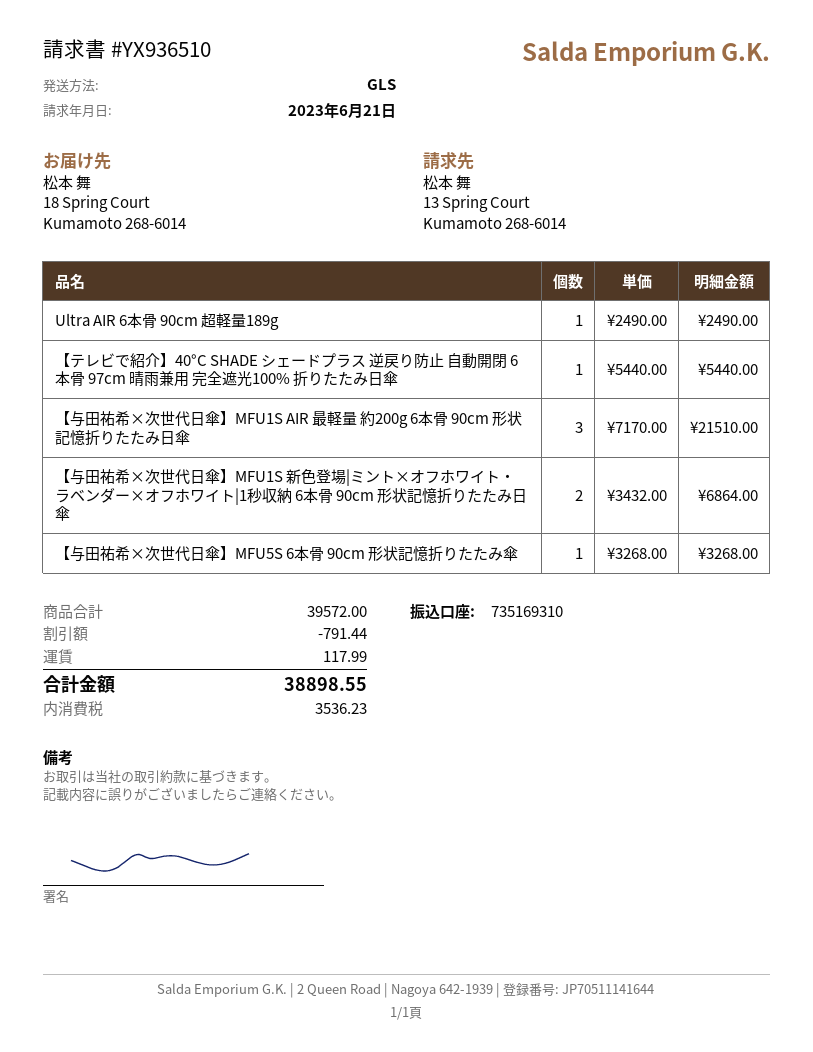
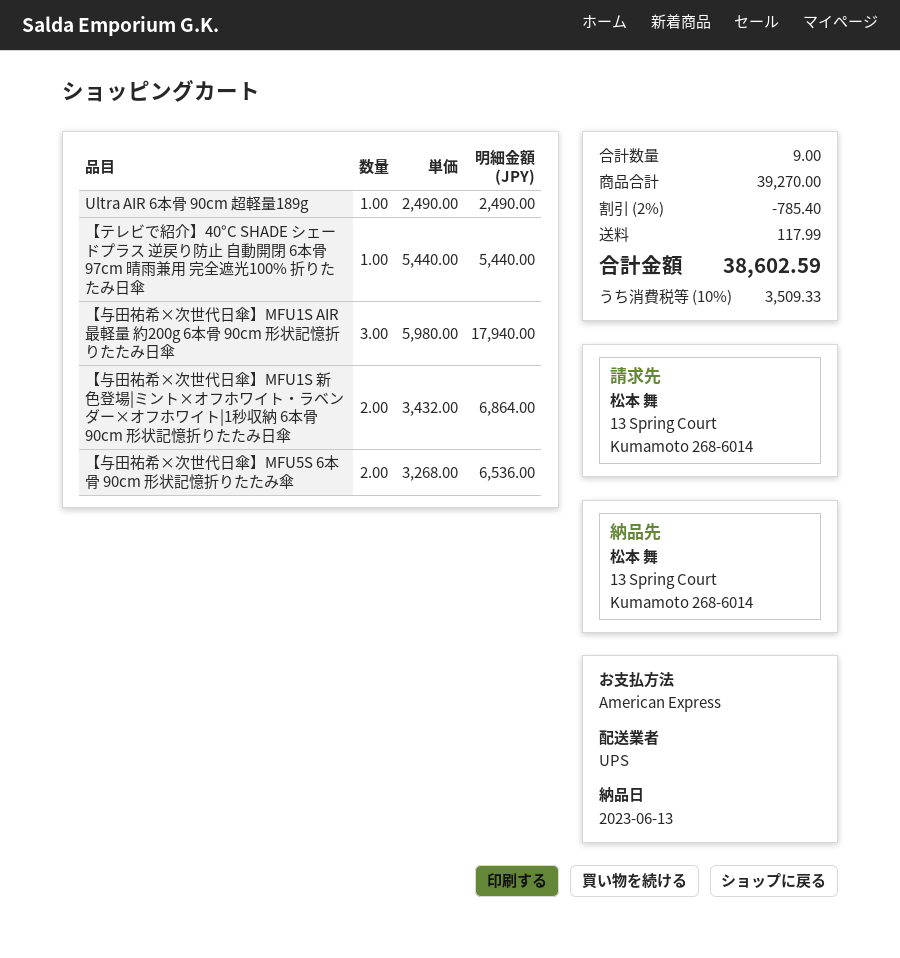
shipping method: GLS -> UPS
ship to: 18 Spring Court, Kumamoto 268-6014 -> 13 Spring Court, Kumamoto 268-6014
【与田祐希×次世代日傘】MFU1S AIR 最軽量 約200g 6本骨 90cm 形状記憶折りたたみ日傘: 3 x 7170.00 = 21510.00 -> 3 x 5980.00 = 17940.00
【与田祐希×次世代日傘】MFU5S 6本骨 90cm 形状記憶折りたたみ傘: 1 x 3268.00 = 3268.00 -> 2 x 3268.00 = 6536.00
subtotal: 39572.00 -> 39270.00
discount: 791.44 -> 785.40
tax: 3536.23 -> 3509.33
total: 38898.55 -> 38602.59

